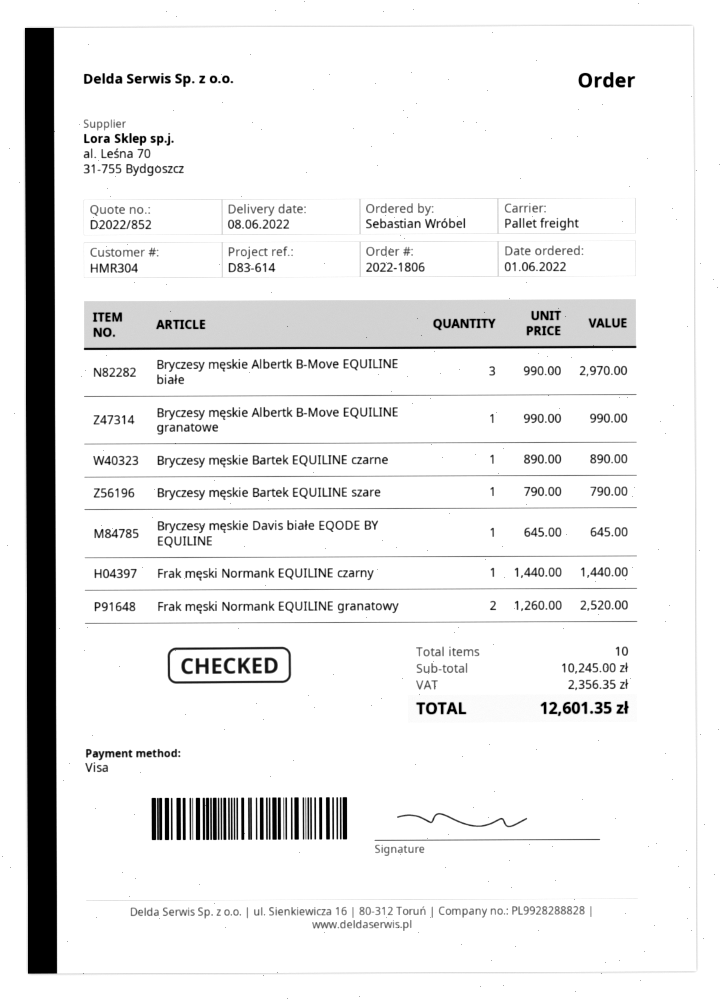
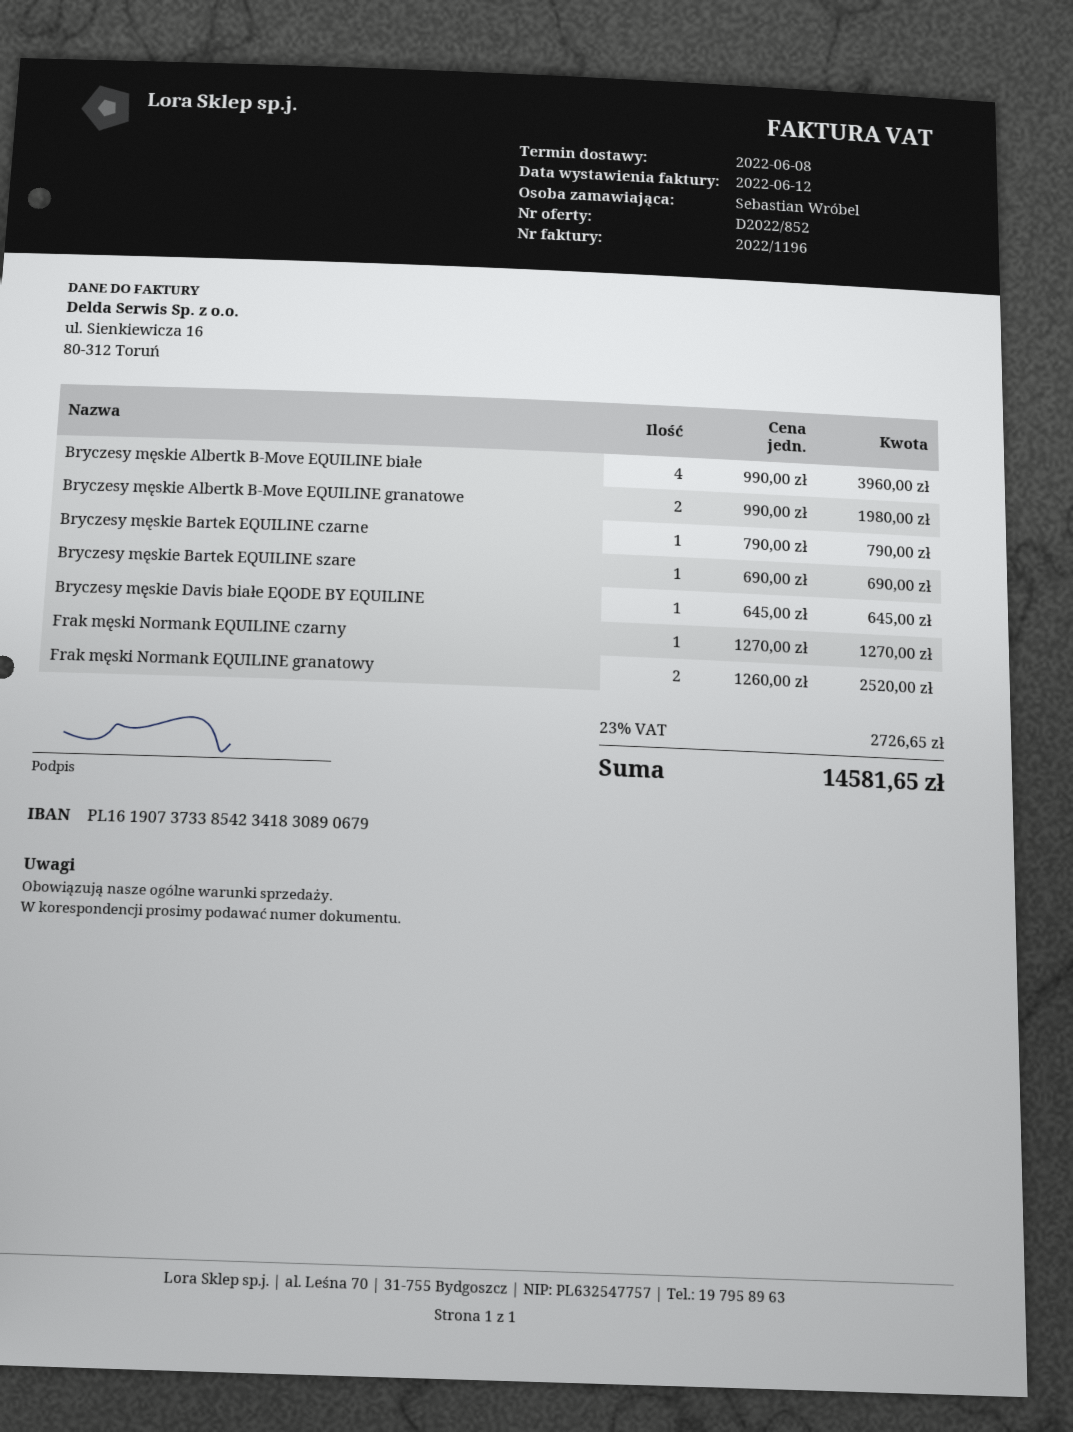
Bryczesy męskie Albertk B-Move EQUILINE białe: 3 x 990.00 = 2970.00 -> 4 x 990.00 = 3960.00
Bryczesy męskie Albertk B-Move EQUILINE granatowe: 1 x 990.00 = 990.00 -> 2 x 990.00 = 1980.00
Bryczesy męskie Bartek EQUILINE czarne: 1 x 890.00 = 890.00 -> 1 x 790.00 = 790.00
Bryczesy męskie Bartek EQUILINE szare: 1 x 790.00 = 790.00 -> 1 x 690.00 = 690.00
Frak męski Normank EQUILINE czarny: 1 x 1440.00 = 1440.00 -> 1 x 1270.00 = 1270.00
tax: 2356.35 -> 2726.65
total: 12601.35 -> 14581.65

